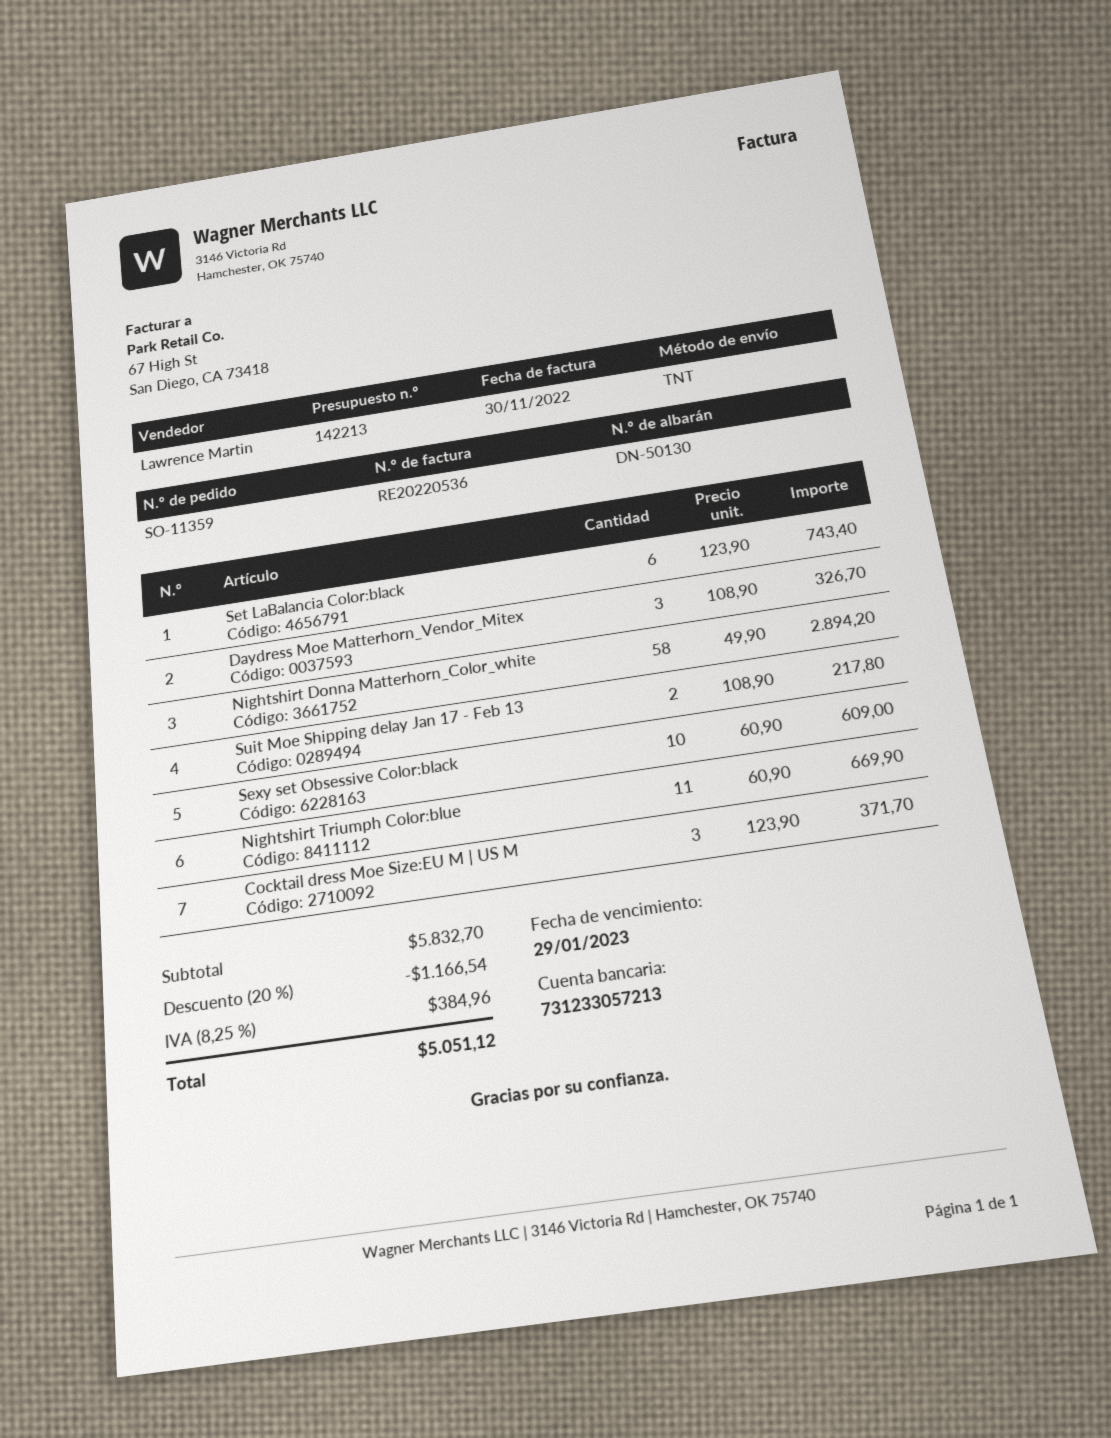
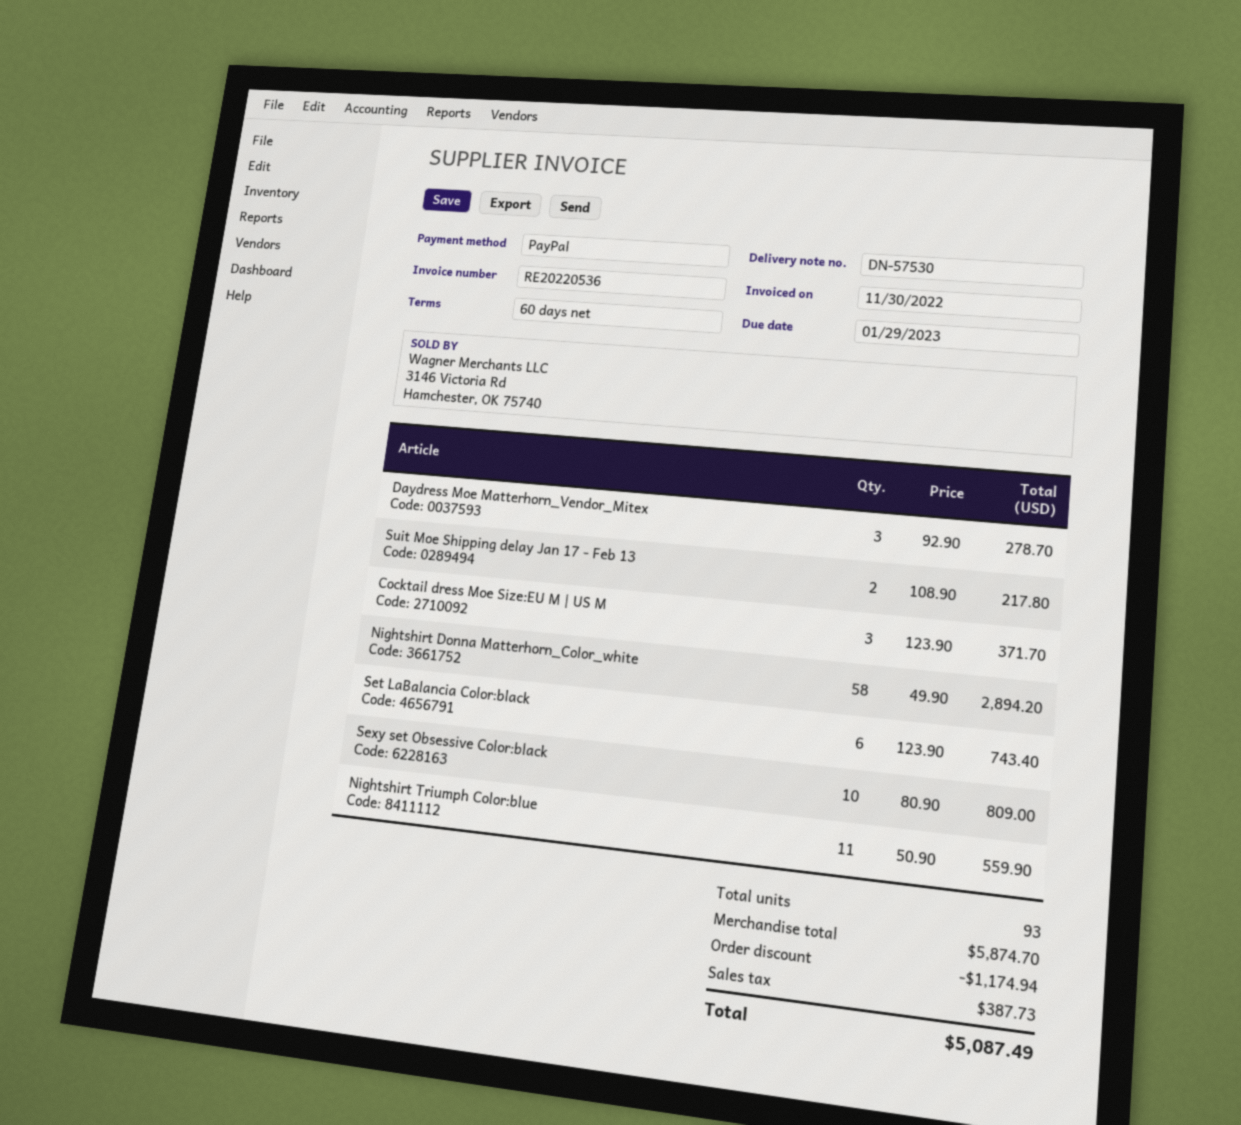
delivery note number: DN-50130 -> DN-57530
Daydress Moe Matterhorn_Vendor_Mitex: 3 x 108.90 = 326.70 -> 3 x 92.90 = 278.70
Sexy set Obsessive Color:black: 10 x 60.90 = 609.00 -> 10 x 80.90 = 809.00
Nightshirt Triumph Color:blue: 11 x 60.90 = 669.90 -> 11 x 50.90 = 559.90
subtotal: 5832.70 -> 5874.70
discount: 1166.54 -> 1174.94
tax: 384.96 -> 387.73
total: 5051.12 -> 5087.49

